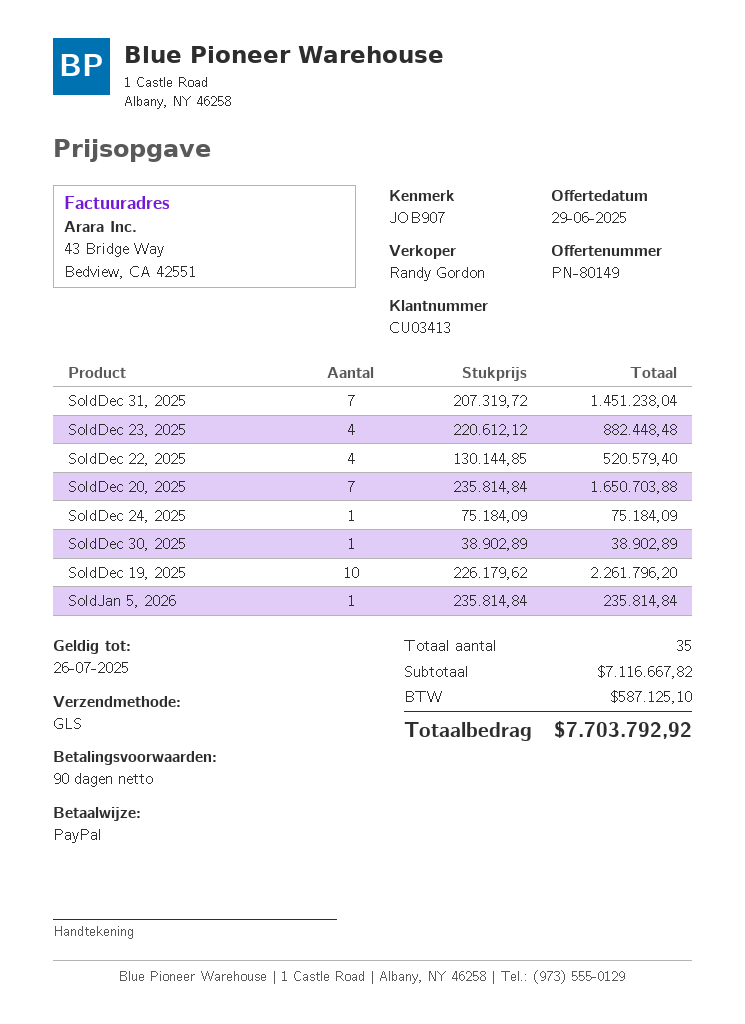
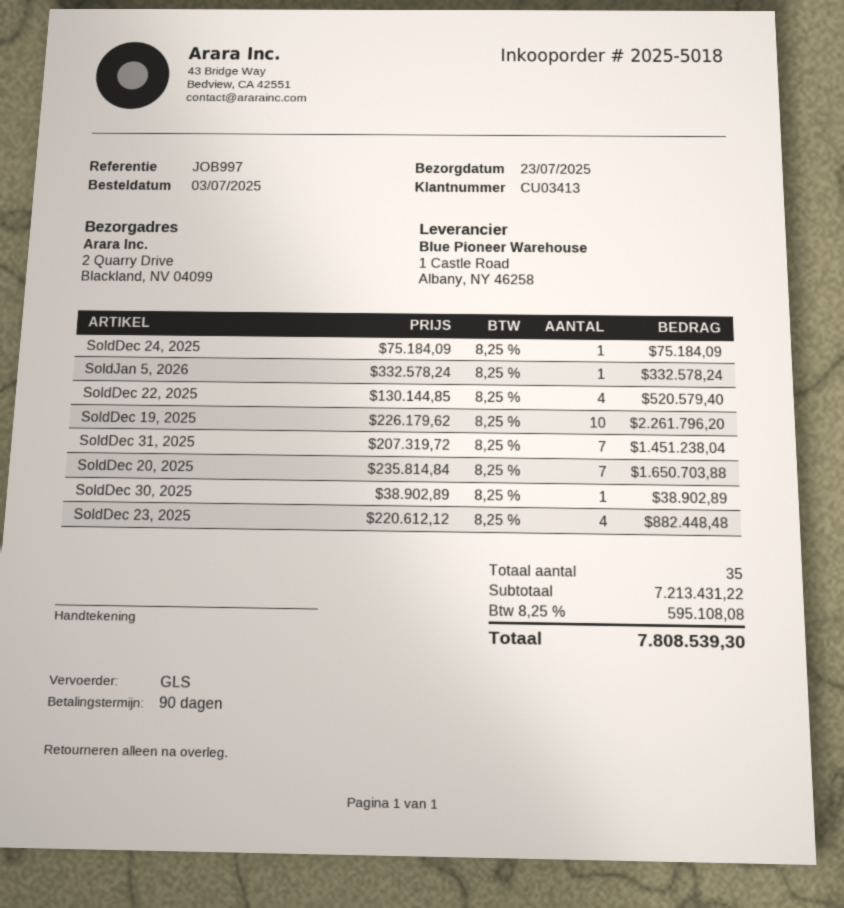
reference: JOB907 -> JOB997
SoldJan 5, 2026: 1 x 235814.84 = 235814.84 -> 1 x 332578.24 = 332578.24
subtotal: 7116667.82 -> 7213431.22
tax: 587125.10 -> 595108.08
total: 7703792.92 -> 7808539.30

